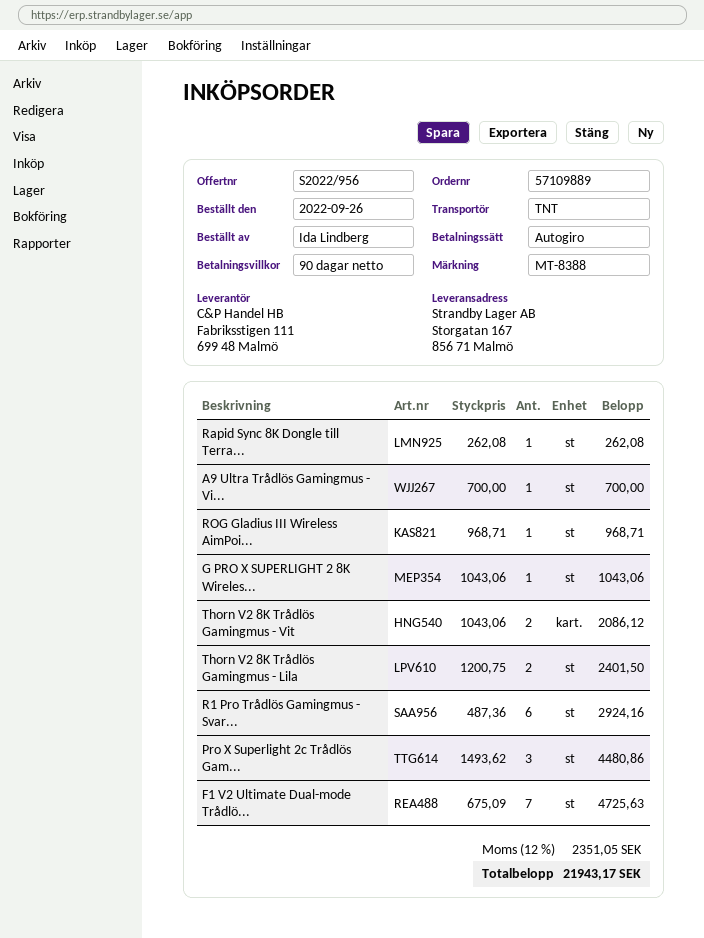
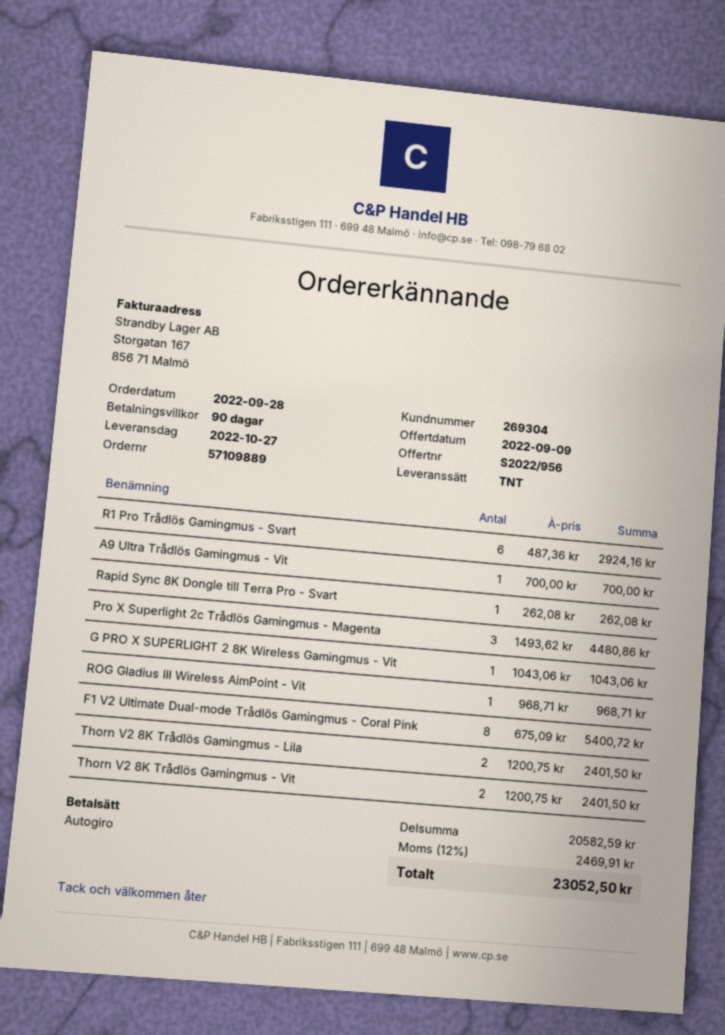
order date: 2022-09-26 -> 2022-09-28
Thorn V2 8K Trådlös Gamingmus - Vit: 2 x 1043.06 = 2086.12 -> 2 x 1200.75 = 2401.50
F1 V2 Ultimate Dual-mode Trådlö...: 7 x 675.09 = 4725.63 -> 8 x 675.09 = 5400.72
tax: 12% = 2351.05 -> 12% = 2469.91
total: 21943.17 -> 23052.50

